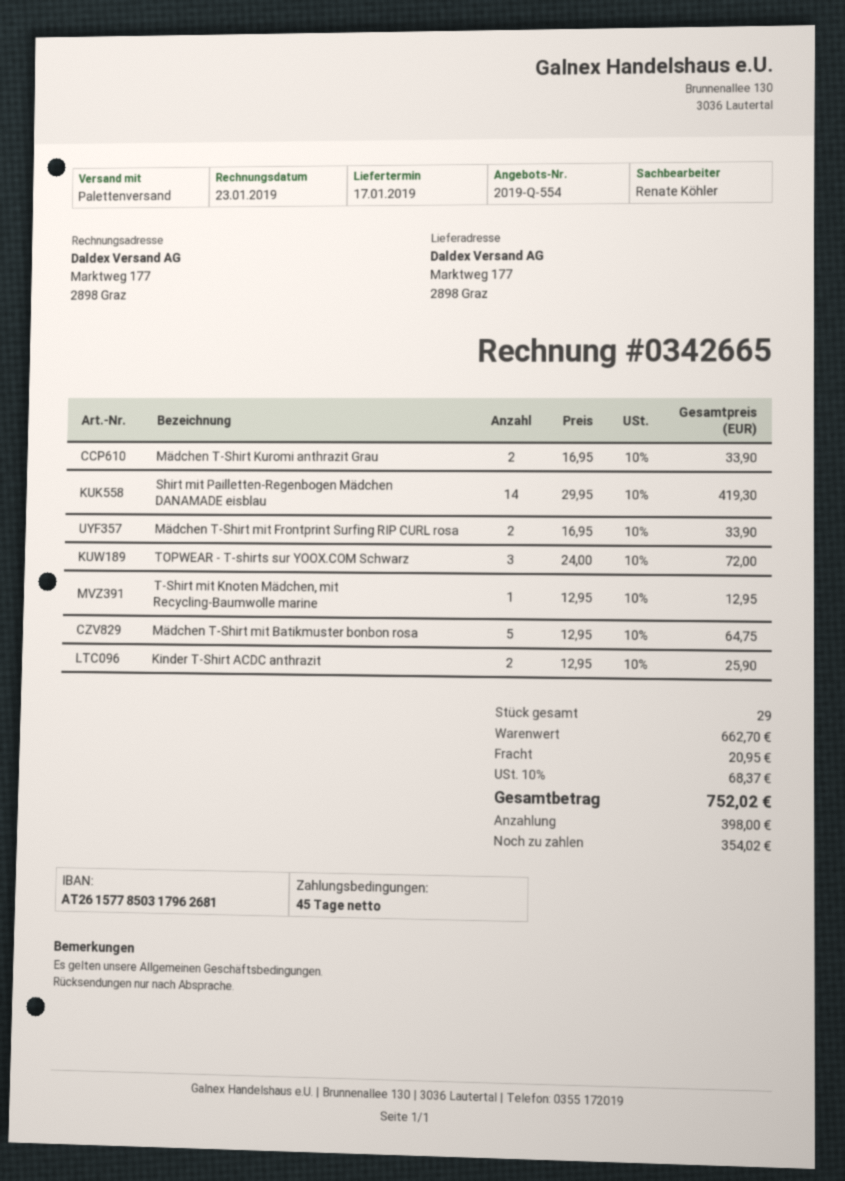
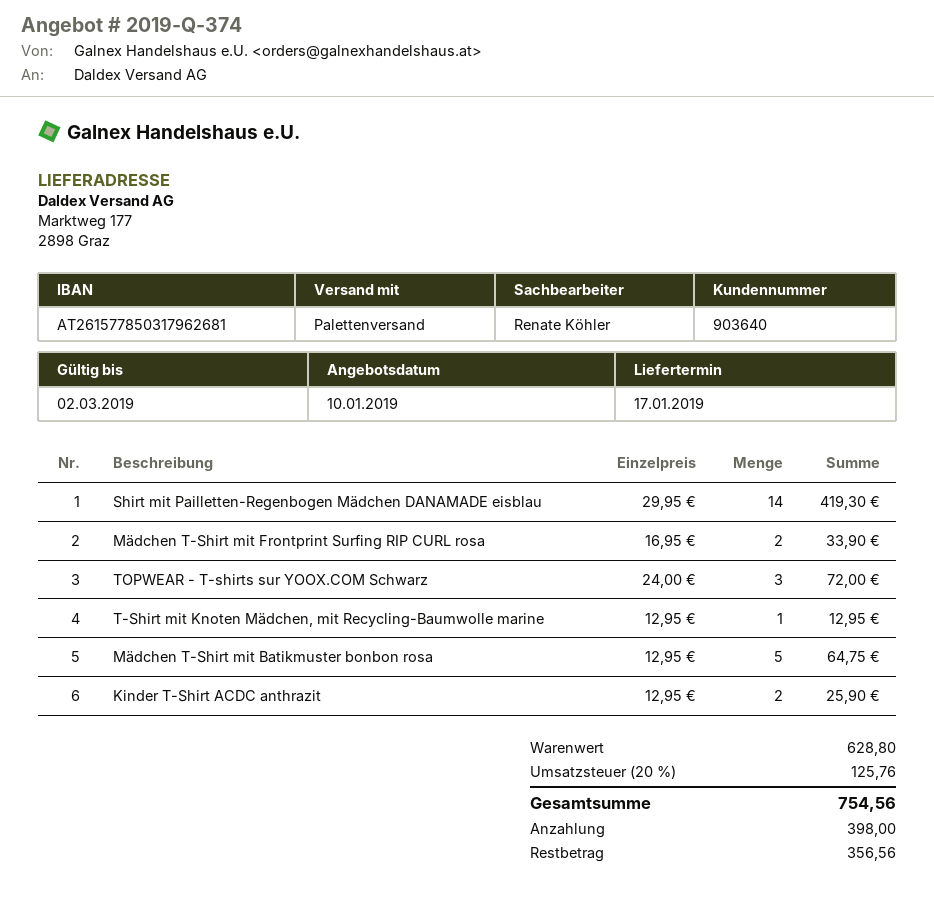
quote number: 2019-Q-554 -> 2019-Q-374
Mädchen T-Shirt Kuromi anthrazit Grau: 2 x 16.95 = 33.90 -> none
subtotal: 662.70 -> 628.80
shipping: 20.95 -> none
tax: 10% = 68.37 -> 20% = 125.76
total: 752.02 -> 754.56
balance: 354.02 -> 356.56

